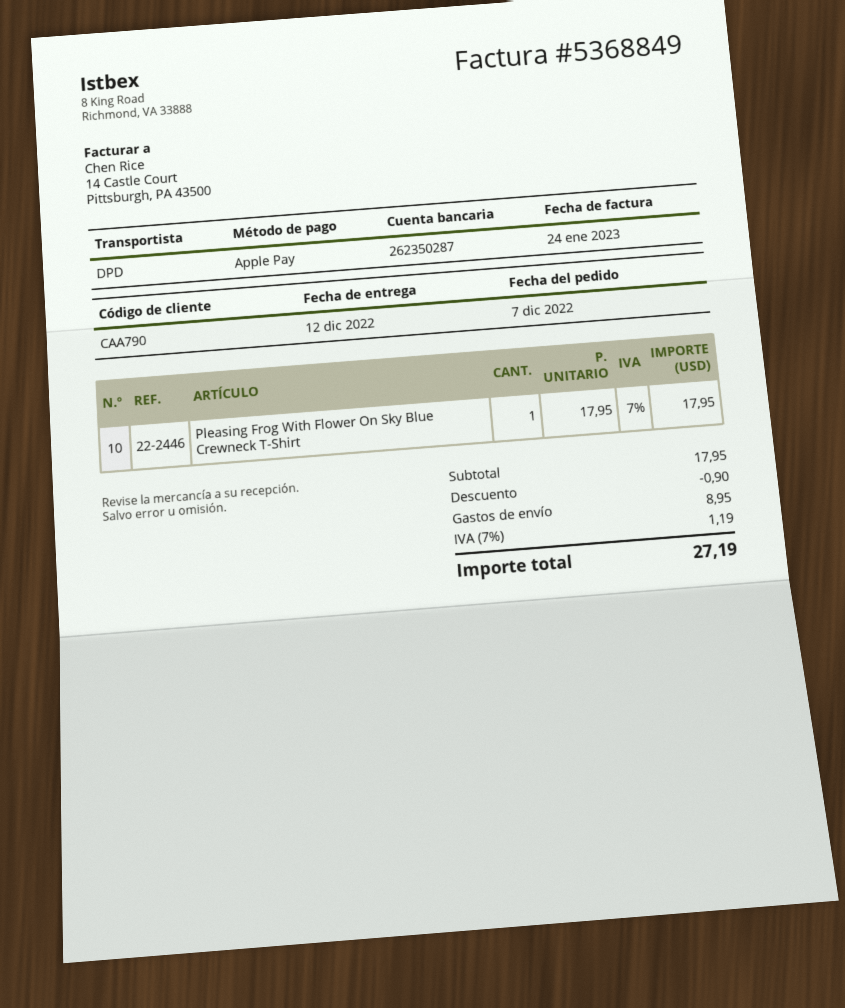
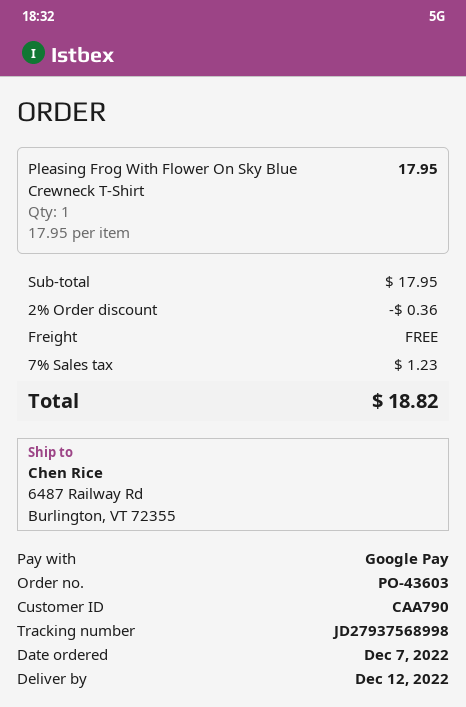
payment method: Apple Pay -> Google Pay
discount: 0.90 -> 0.36
shipping: 8.95 -> 0.00
tax: 7% = 1.19 -> 7% = 1.23
total: 27.19 -> 18.82

